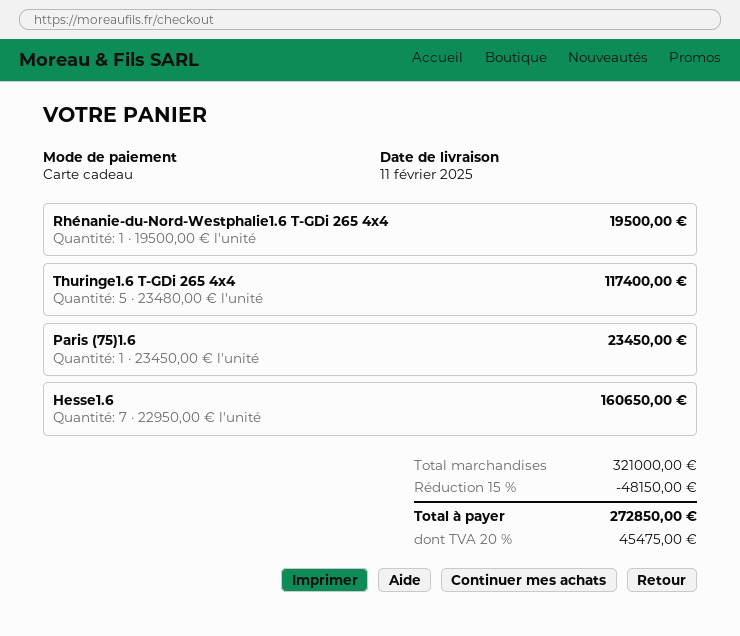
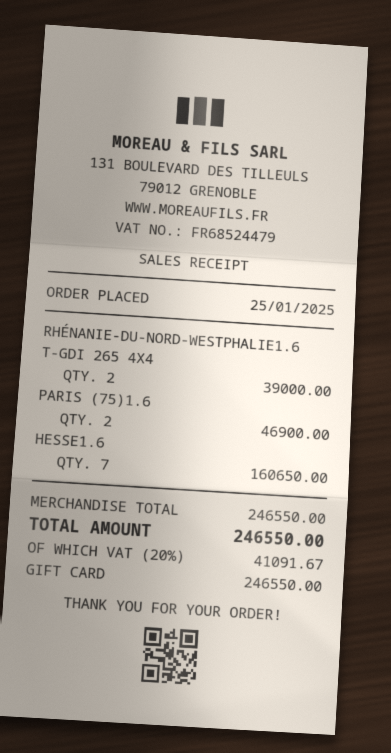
Rhénanie-du-Nord-Westphalie1.6 T-GDi 265 4x4: 1 for 19500.00 -> 2 for 39000.00
Thuringe1.6 T-GDi 265 4x4: 5 for 117400.00 -> none
Paris (75)1.6: 1 for 23450.00 -> 2 for 46900.00
subtotal: 321000.00 -> 246550.00
discount: 15% = 48150.00 -> none
tax: 20% = 45475.00 -> 20% = 41091.67
total: 272850.00 -> 246550.00

